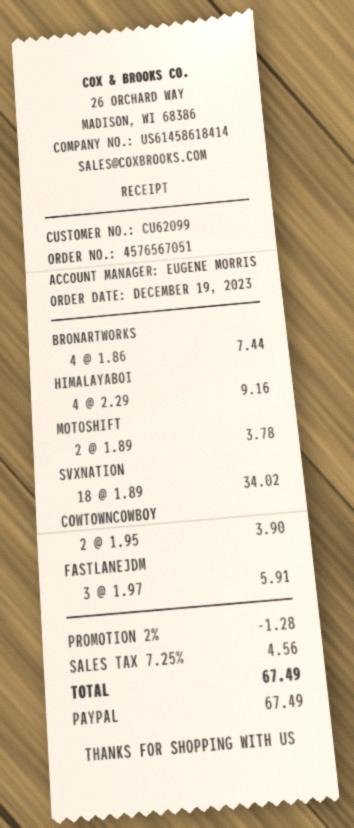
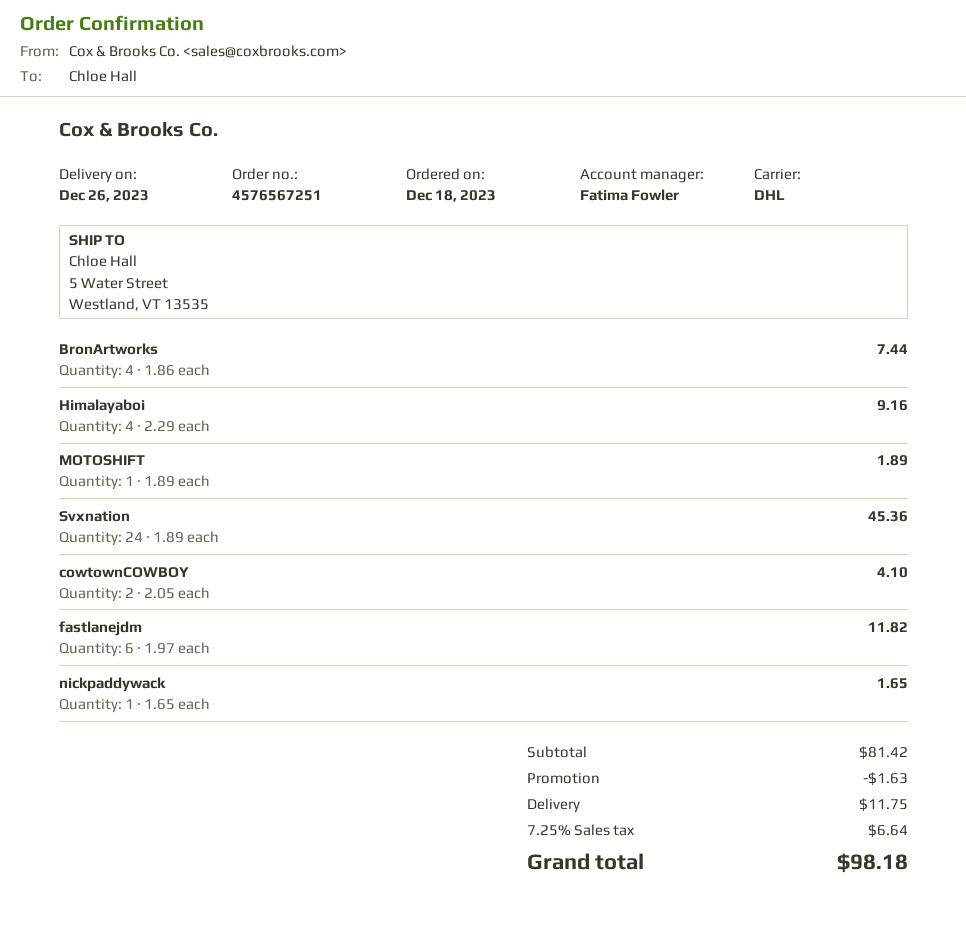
order number: 4576567051 -> 4576567251
order date: 2023-12-19 -> 2023-12-18
sales rep: EUGENE MORRIS -> Fatima Fowler
MOTOSHIFT: 2 x 1.89 = 3.78 -> 1 x 1.89 = 1.89
SVXNATION: 18 x 1.89 = 34.02 -> 24 x 1.89 = 45.36
COWTOWNCOWBOY: 2 x 1.95 = 3.90 -> 2 x 2.05 = 4.10
FASTLANEJDM: 3 x 1.97 = 5.91 -> 6 x 1.97 = 11.82
nickpaddywack: none -> 1 x 1.65 = 1.65
discount: 1.28 -> 1.63
shipping: none -> 11.75
tax: 7.25% = 4.56 -> 7.25% = 6.64
total: 67.49 -> 98.18

